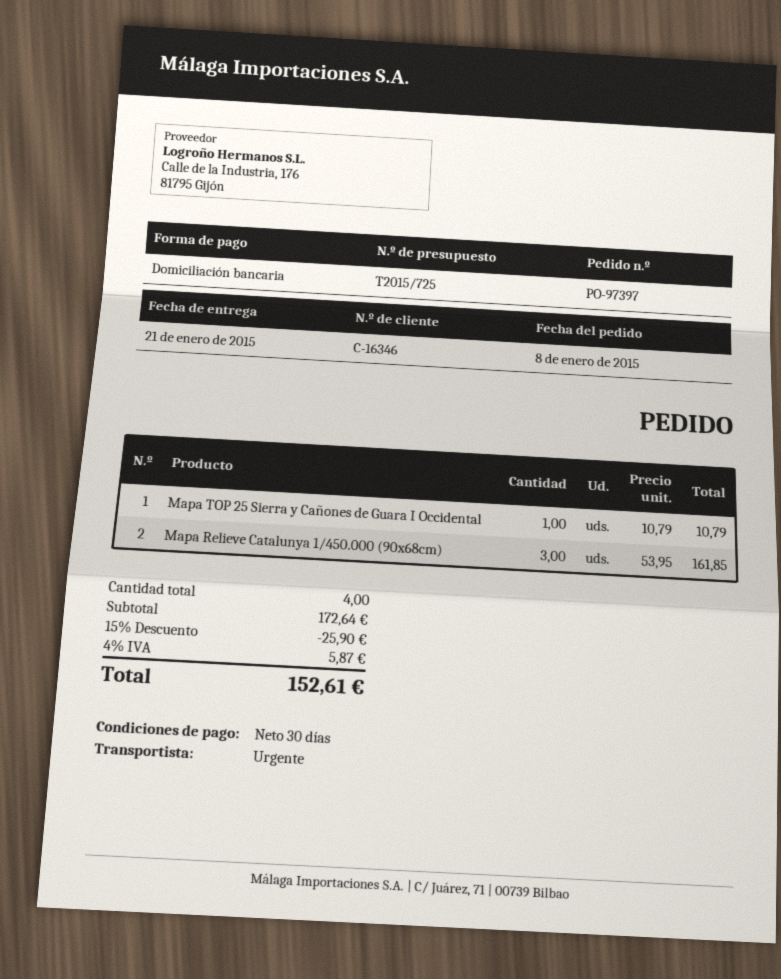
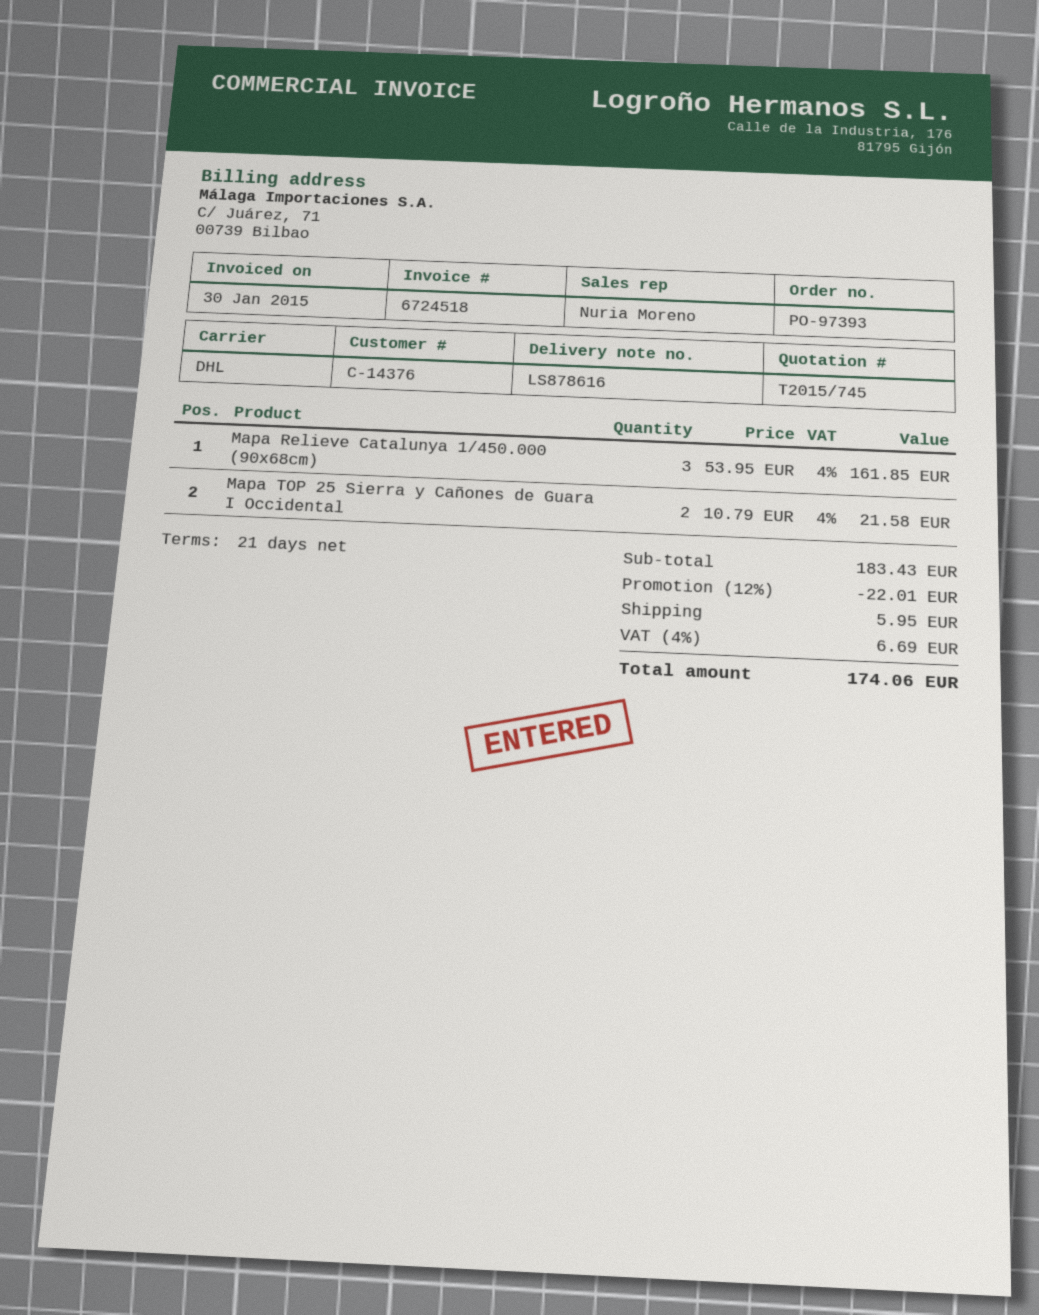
quote number: T2015/725 -> T2015/745
order number: PO-97397 -> PO-97393
payment terms: 30 days -> 21 days
customer number: C-16346 -> C-14376
shipping method: express -> DHL
Mapa TOP 25 Sierra y Cañones de Guara I Occidental: 1 x 10.79 = 10.79 -> 2 x 10.79 = 21.58
subtotal: 172.64 -> 183.43
discount: 15% = 25.90 -> 12% = 22.01
shipping: none -> 5.95
tax: 4% = 5.87 -> 4% = 6.69
total: 152.61 -> 174.06

